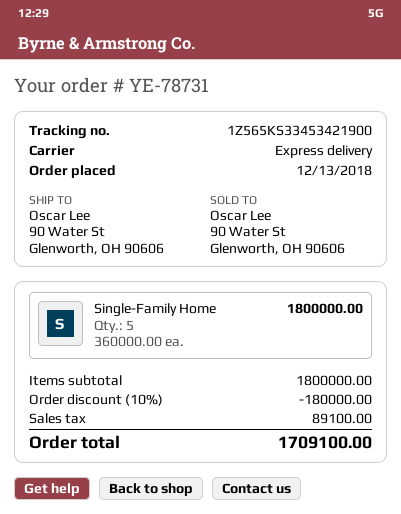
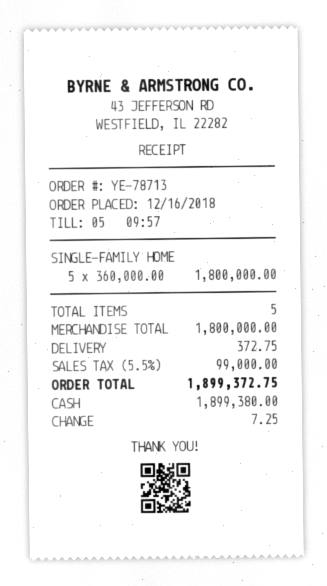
order number: YE-78731 -> YE-78713
order date: 2018-12-13 -> 2018-12-16
discount: 10% = 180000.00 -> none
shipping: none -> 372.75
tax: 89100.00 -> 99000.00
total: 1709100.00 -> 1899372.75

